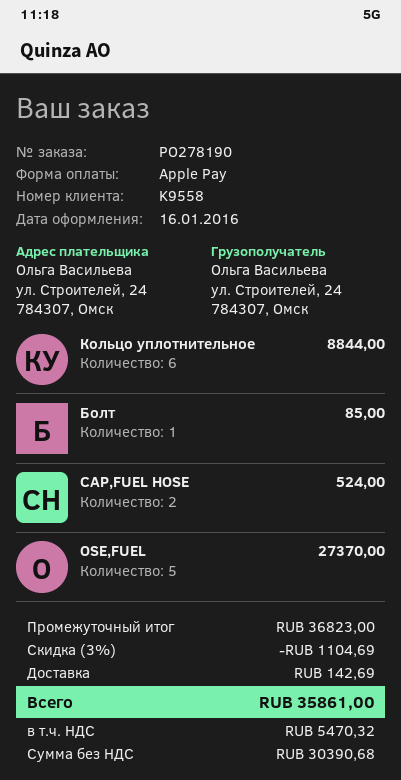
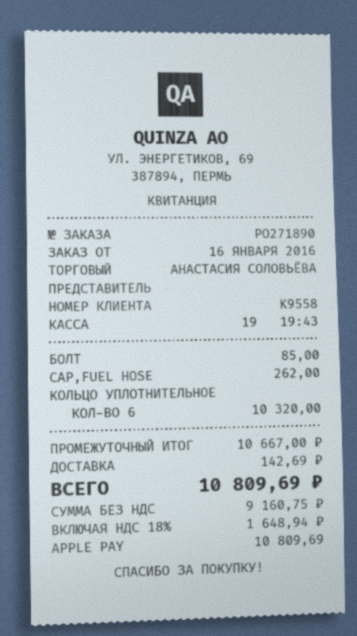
order number: PO278190 -> PO271890
Кольцо уплотнительное: 6 for 8844.00 -> 6 for 10320.00
CAP,FUEL HOSE: 2 for 524.00 -> 1 for 262.00
OSE,FUEL: 5 for 27370.00 -> none
subtotal: 36823.00 -> 10667.00
discount: 3% = 1104.69 -> none
net: 30390.68 -> 9160.75
tax: 5470.32 -> 1648.94
total: 35861.00 -> 10809.69

